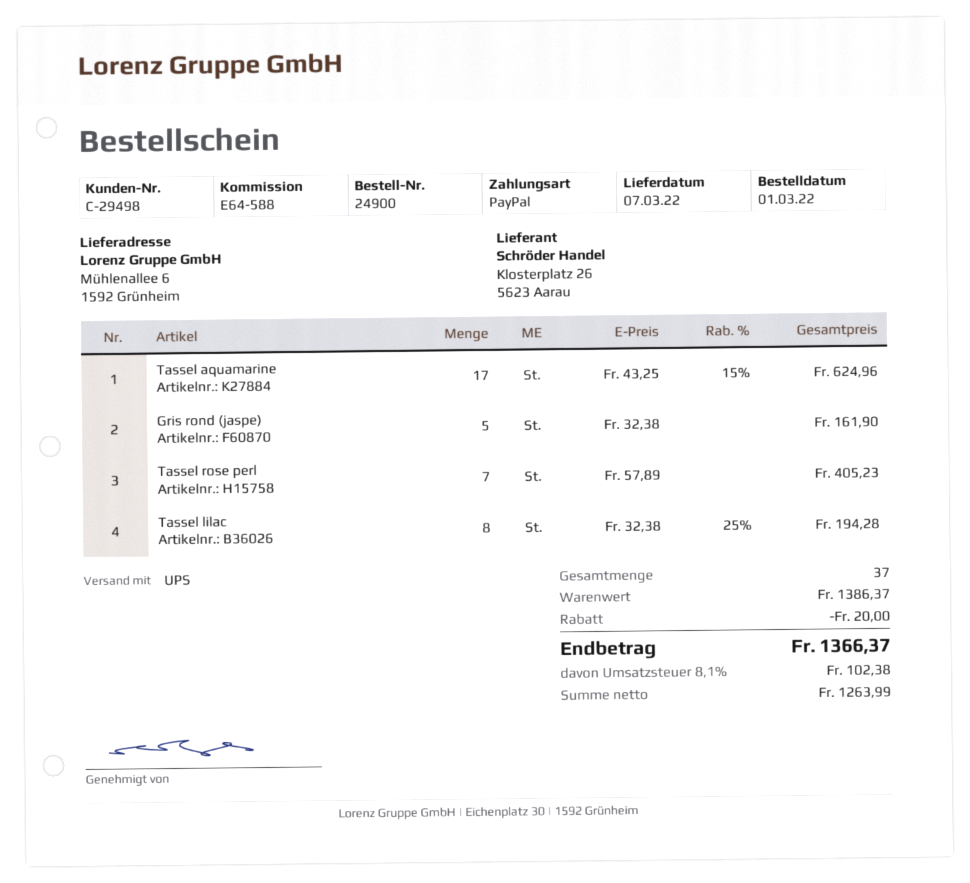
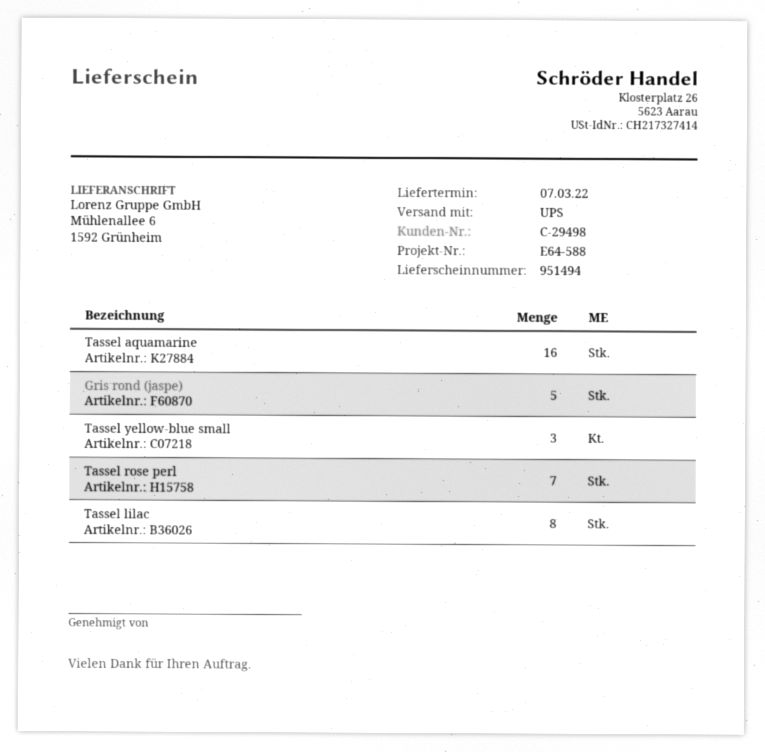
Tassel aquamarine: 17 -> 16
Tassel yellow-blue small: none -> 3

